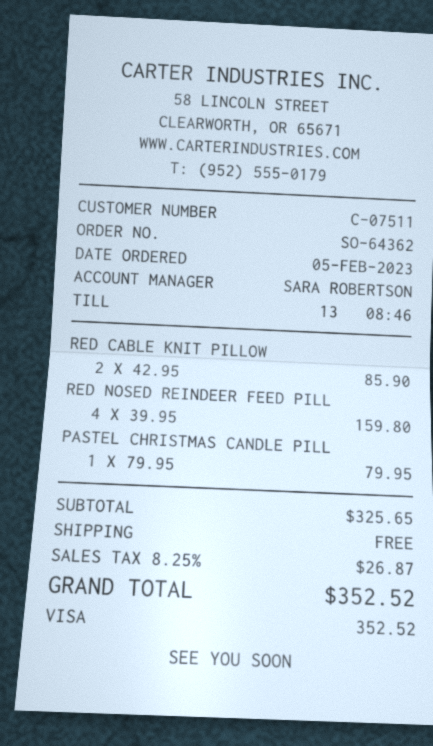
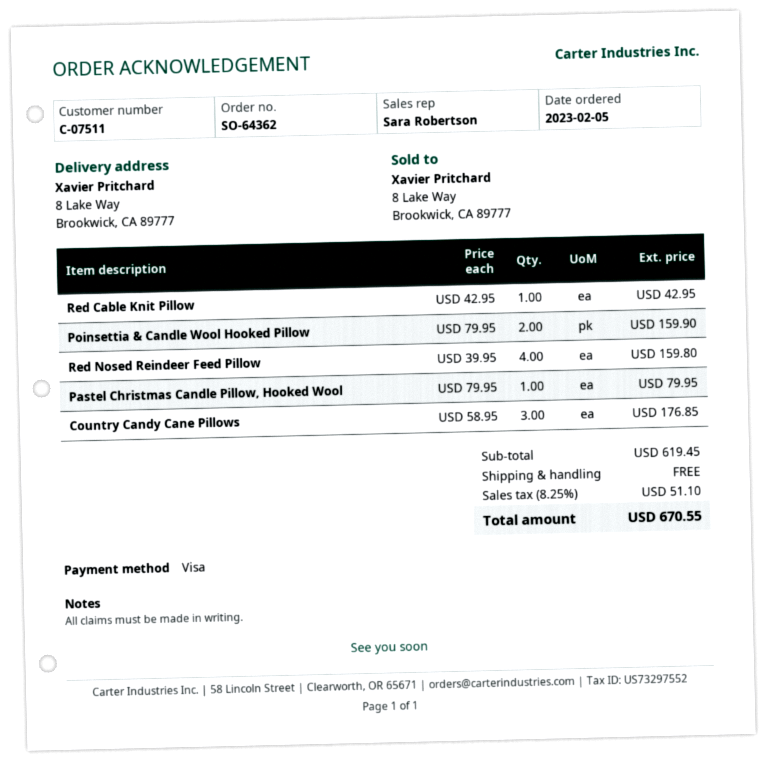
RED CABLE KNIT PILLOW: 2 x 42.95 = 85.90 -> 1 x 42.95 = 42.95
Poinsettia & Candle Wool Hooked Pillow: none -> 2 x 79.95 = 159.90
Country Candy Cane Pillows: none -> 3 x 58.95 = 176.85
subtotal: 325.65 -> 619.45
tax: 8.25% = 26.87 -> 8.25% = 51.10
total: 352.52 -> 670.55

